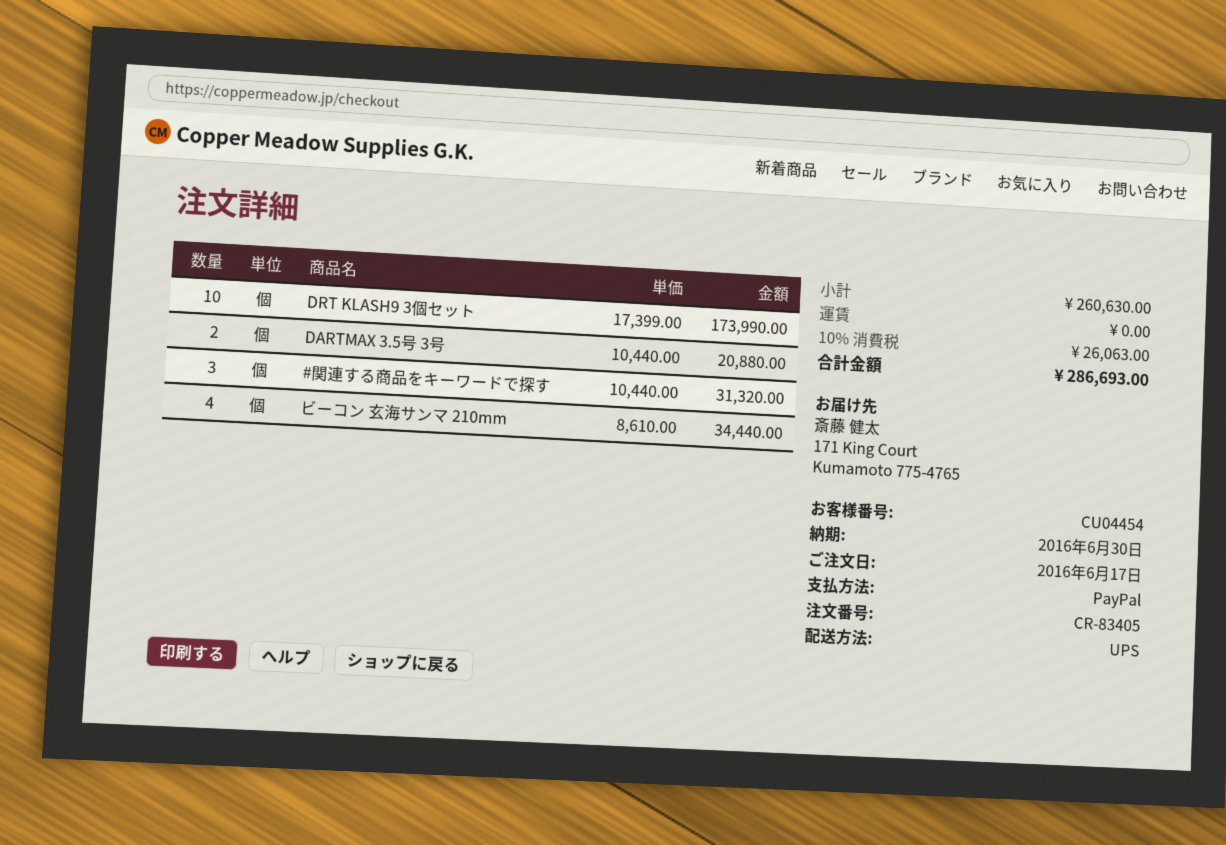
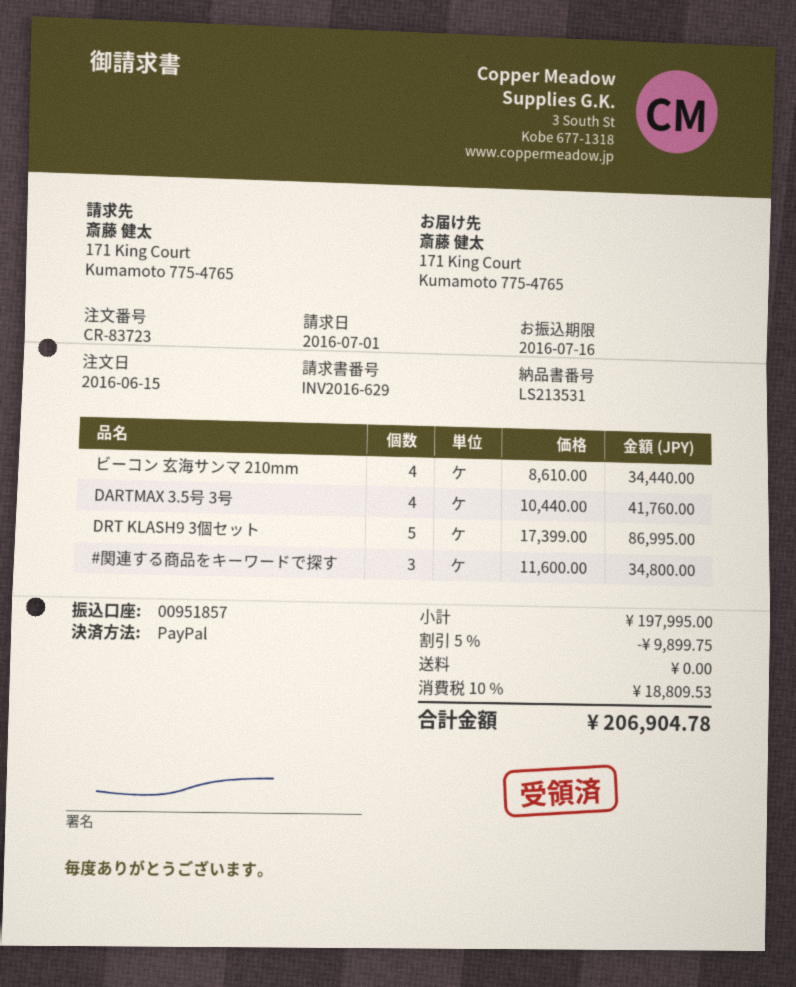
order number: CR-83405 -> CR-83723
order date: 2016-06-17 -> 2016-06-15
DRT KLASH9 3個セット: 10 x 17399.00 = 173990.00 -> 5 x 17399.00 = 86995.00
DARTMAX 3.5号 3号: 2 x 10440.00 = 20880.00 -> 4 x 10440.00 = 41760.00
#関連する商品をキーワードで探す: 3 x 10440.00 = 31320.00 -> 3 x 11600.00 = 34800.00
subtotal: 260630.00 -> 197995.00
discount: none -> 5% = 9899.75
tax: 10% = 26063.00 -> 10% = 18809.53
total: 286693.00 -> 206904.78

